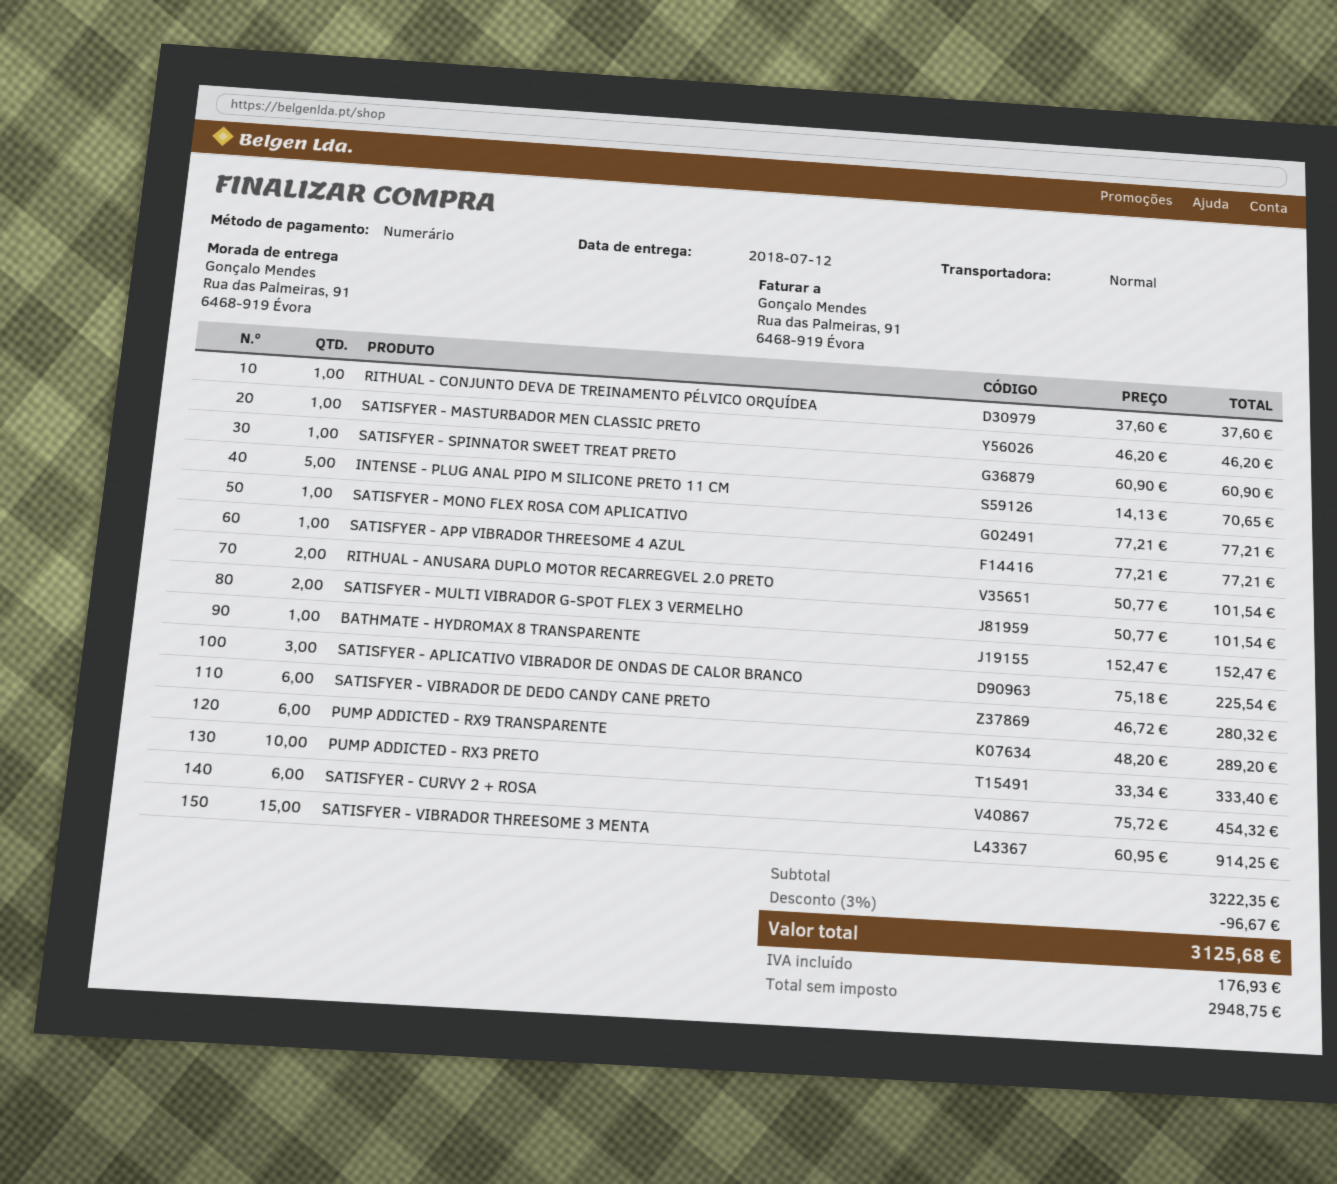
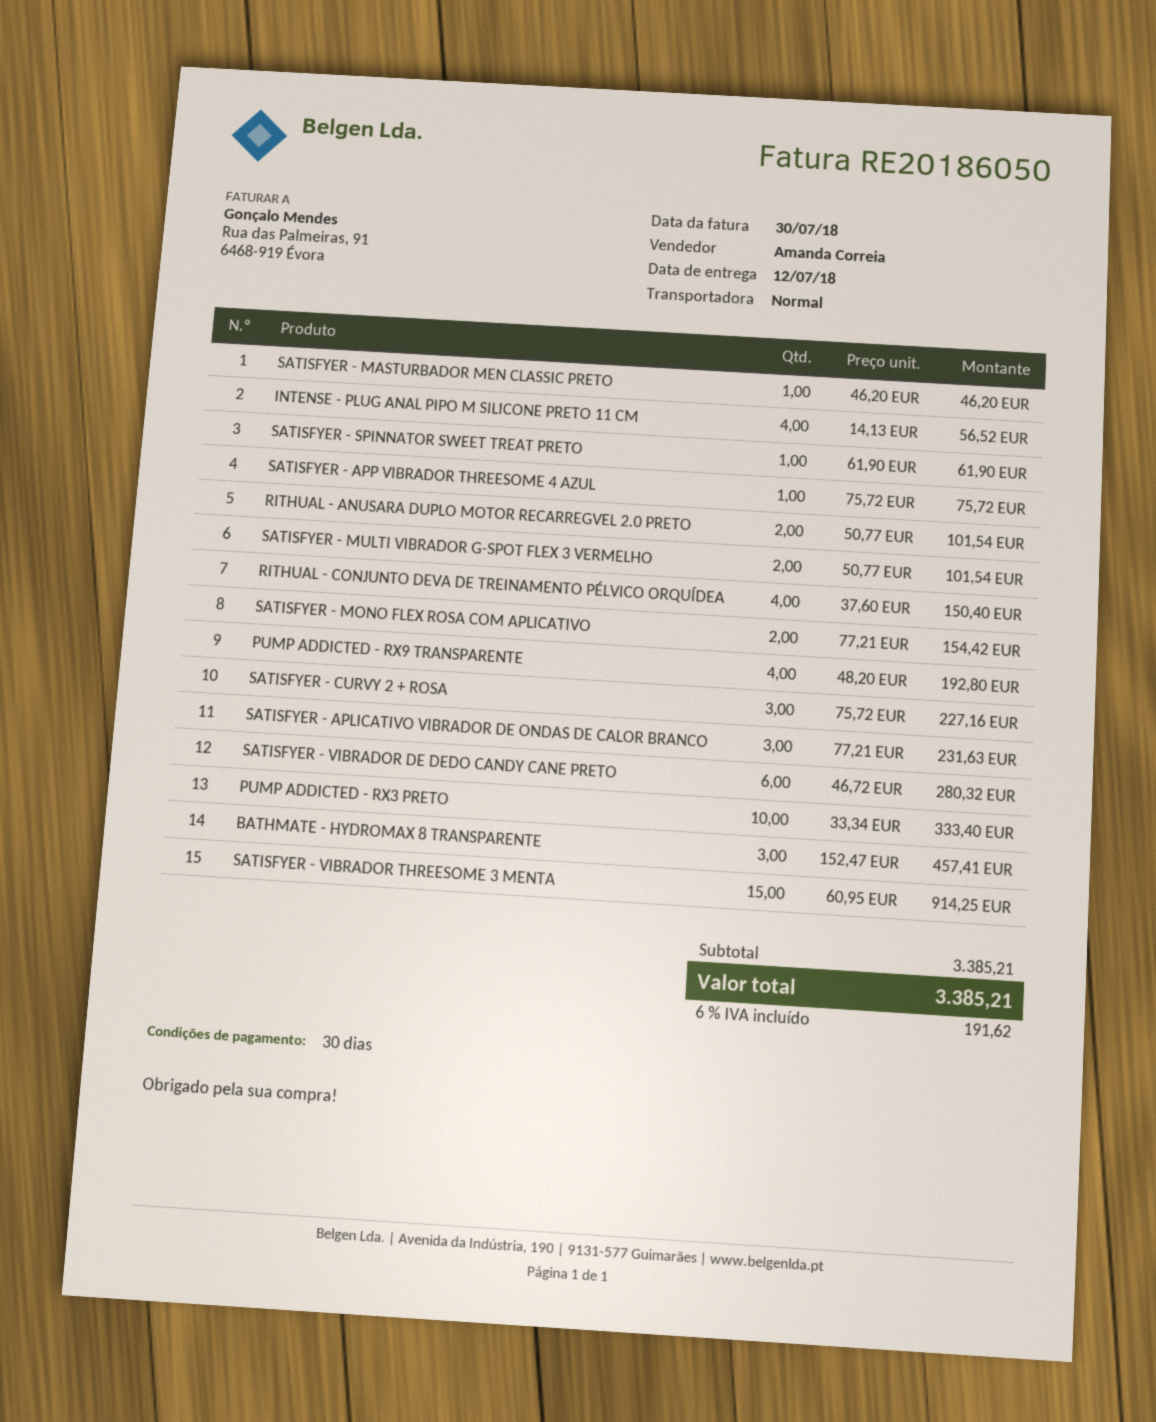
RITHUAL - CONJUNTO DEVA DE TREINAMENTO PÉLVICO ORQUÍDEA: 1 x 37.60 = 37.60 -> 4 x 37.60 = 150.40
SATISFYER - SPINNATOR SWEET TREAT PRETO: 1 x 60.90 = 60.90 -> 1 x 61.90 = 61.90
INTENSE - PLUG ANAL PIPO M SILICONE PRETO 11 CM: 5 x 14.13 = 70.65 -> 4 x 14.13 = 56.52
SATISFYER - MONO FLEX ROSA COM APLICATIVO: 1 x 77.21 = 77.21 -> 2 x 77.21 = 154.42
SATISFYER - APP VIBRADOR THREESOME 4 AZUL: 1 x 77.21 = 77.21 -> 1 x 75.72 = 75.72
BATHMATE - HYDROMAX 8 TRANSPARENTE: 1 x 152.47 = 152.47 -> 3 x 152.47 = 457.41
SATISFYER - APLICATIVO VIBRADOR DE ONDAS DE CALOR BRANCO: 3 x 75.18 = 225.54 -> 3 x 77.21 = 231.63
PUMP ADDICTED - RX9 TRANSPARENTE: 6 x 48.20 = 289.20 -> 4 x 48.20 = 192.80
SATISFYER - CURVY 2 + ROSA: 6 x 75.72 = 454.32 -> 3 x 75.72 = 227.16
subtotal: 3222.35 -> 3385.21
discount: 3% = 96.67 -> none
tax: 176.93 -> 191.62
total: 3125.68 -> 3385.21

